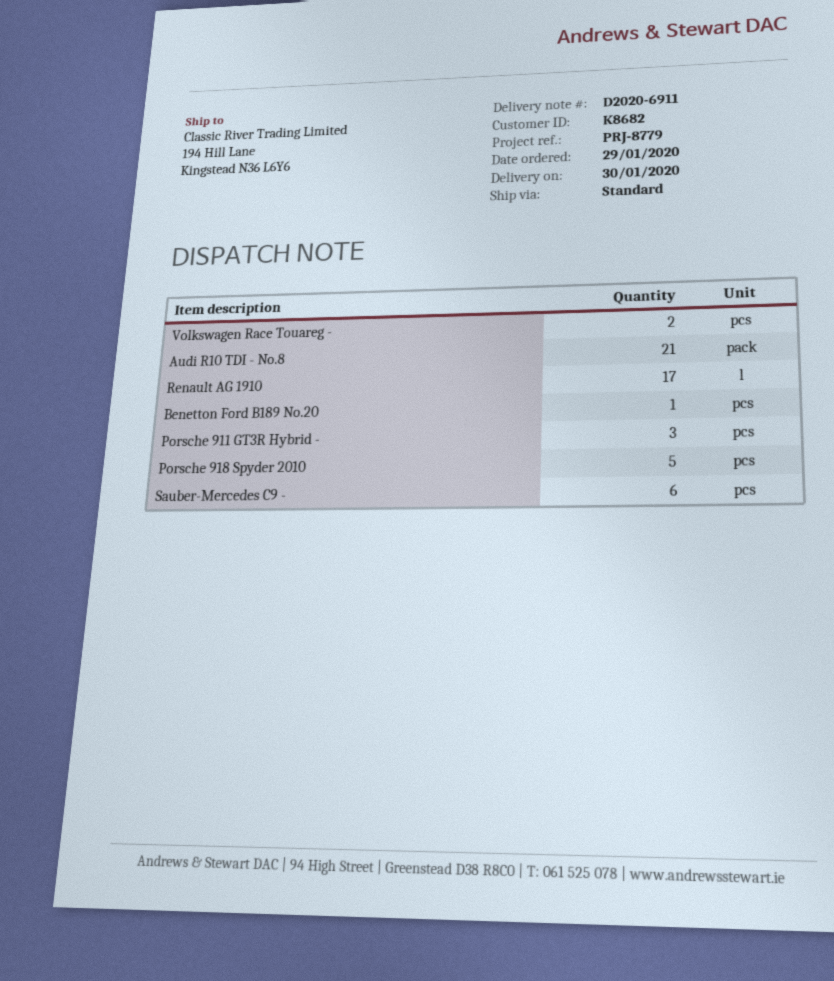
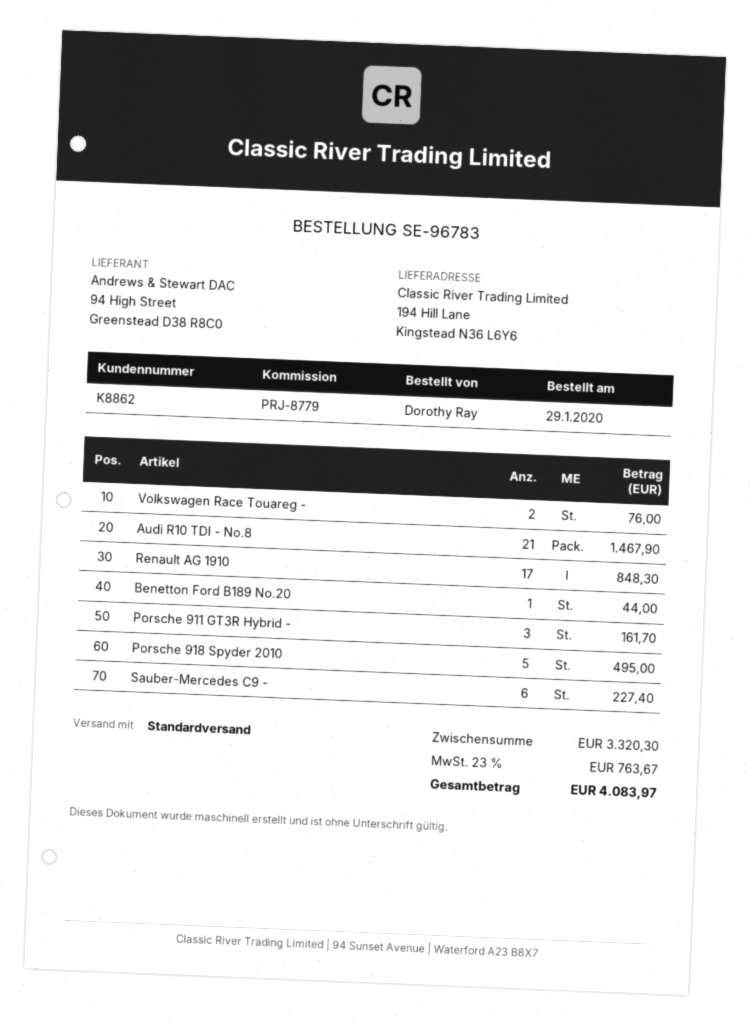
customer number: K8682 -> K8862

